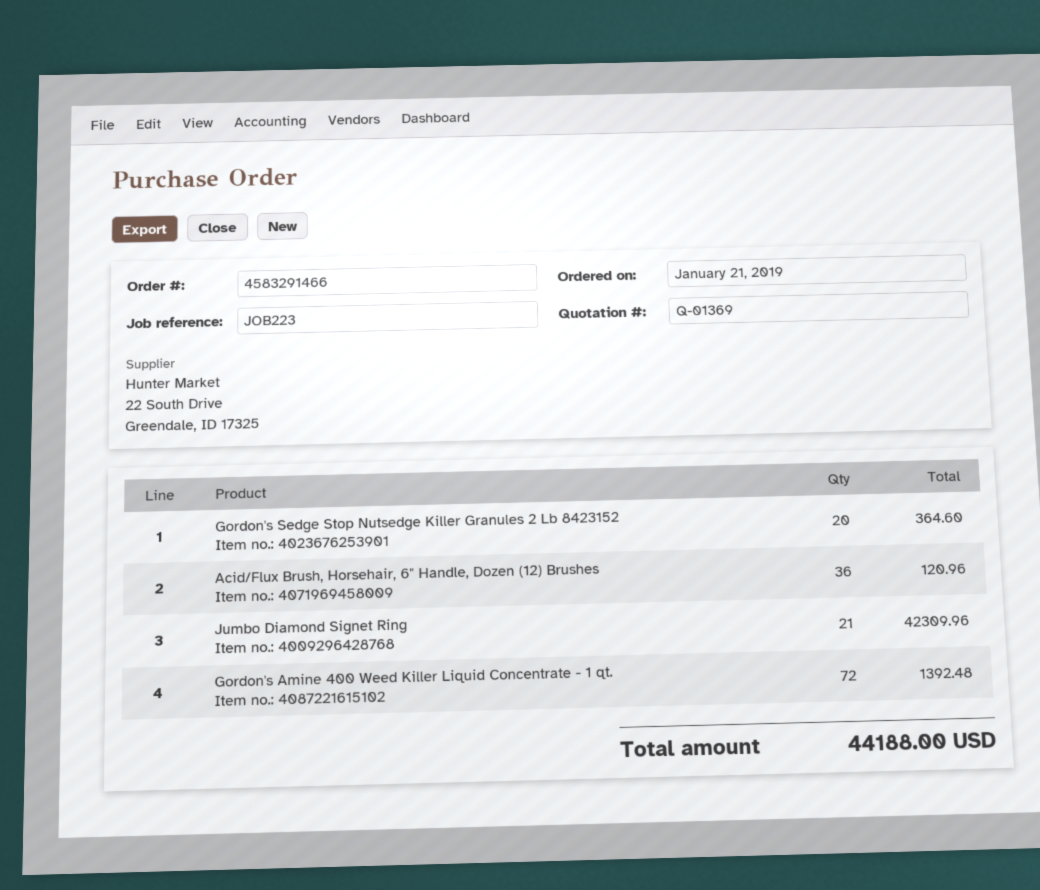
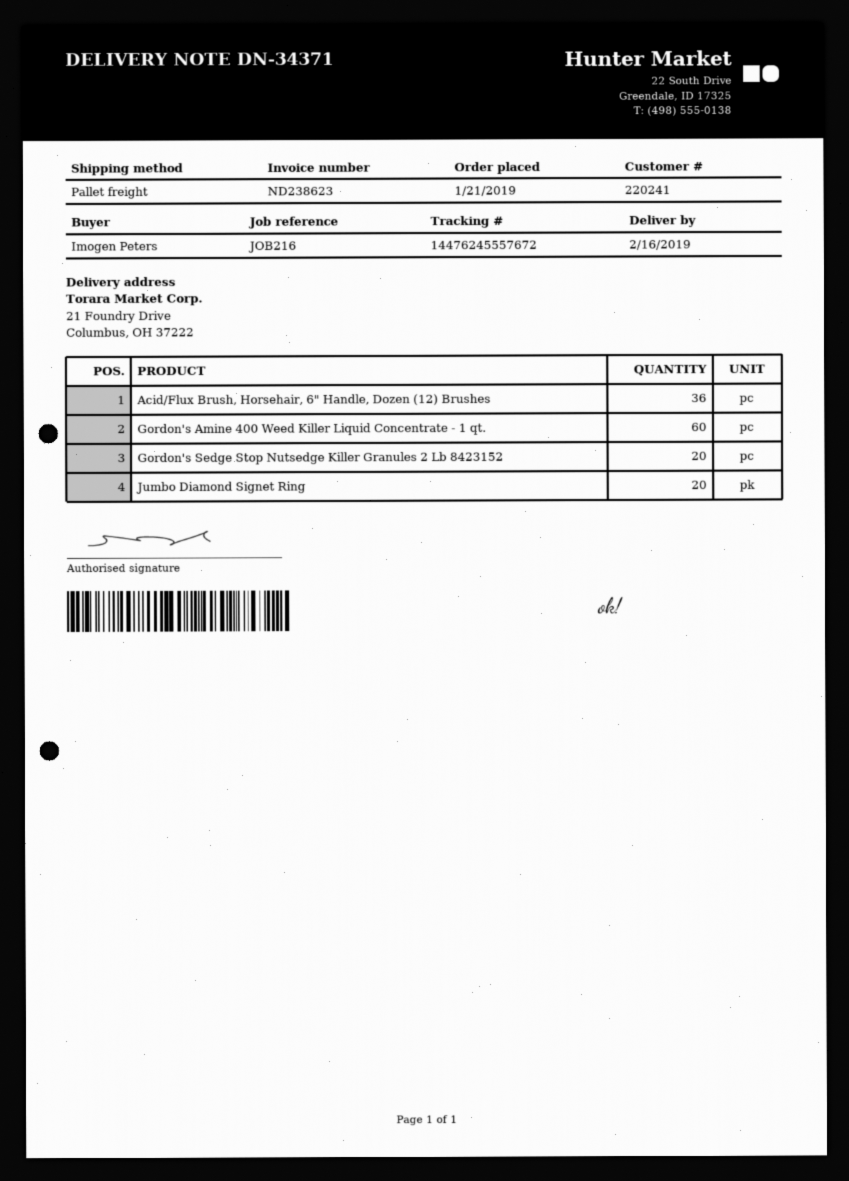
reference: JOB223 -> JOB216
Jumbo Diamond Signet Ring: 21 -> 20
Gordon's Amine 400 Weed Killer Liquid Concentrate - 1 qt.: 72 -> 60

